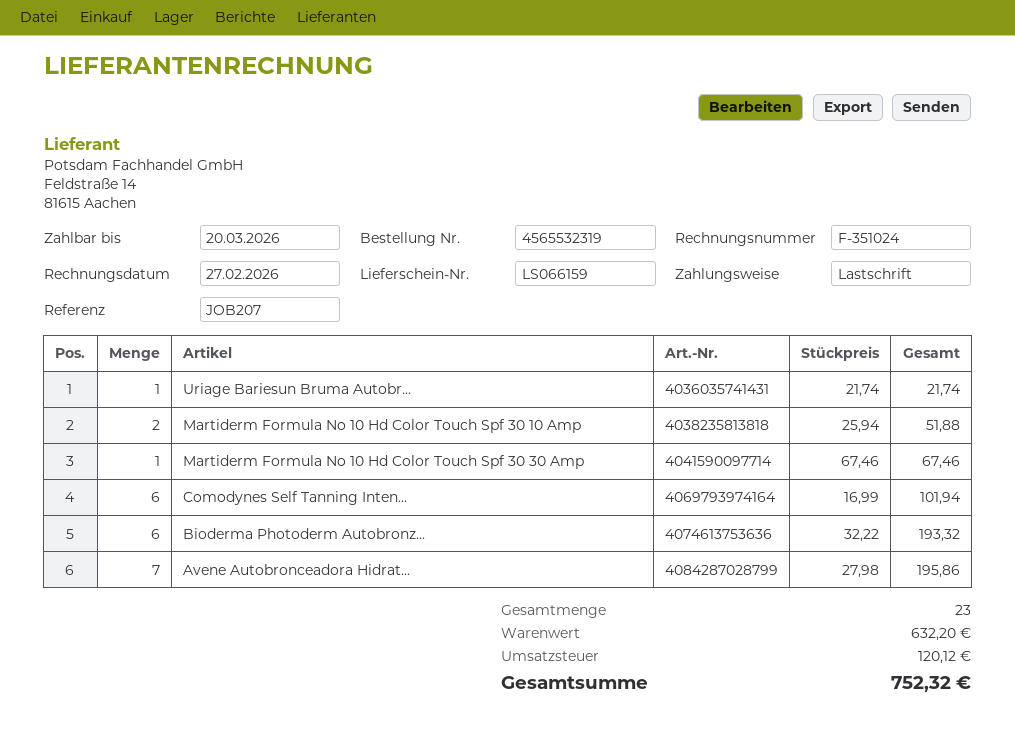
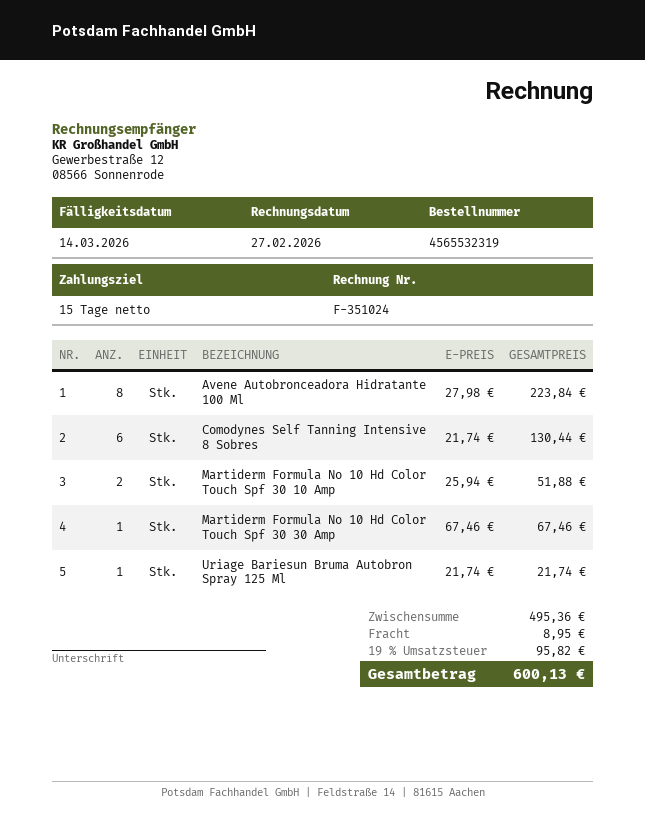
due date: 2026-03-20 -> 2026-03-14
Comodynes Self Tanning Inten...: 6 x 16.99 = 101.94 -> 6 x 21.74 = 130.44
Bioderma Photoderm Autobronz...: 6 x 32.22 = 193.32 -> none
Avene Autobronceadora Hidrat...: 7 x 27.98 = 195.86 -> 8 x 27.98 = 223.84
subtotal: 632.20 -> 495.36
shipping: none -> 8.95
tax: 120.12 -> 95.82
total: 752.32 -> 600.13

